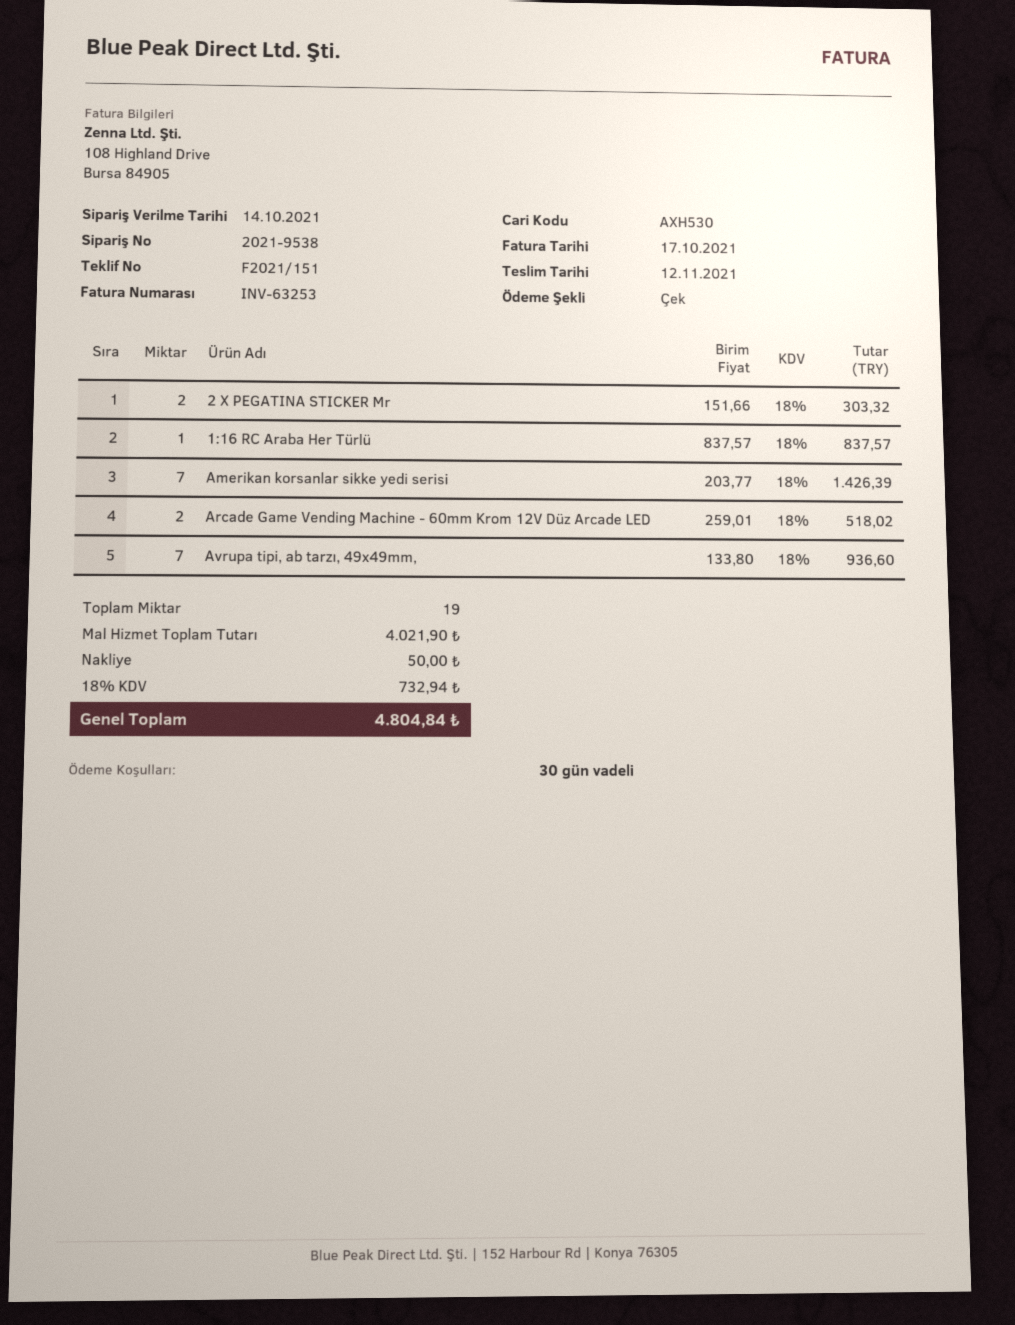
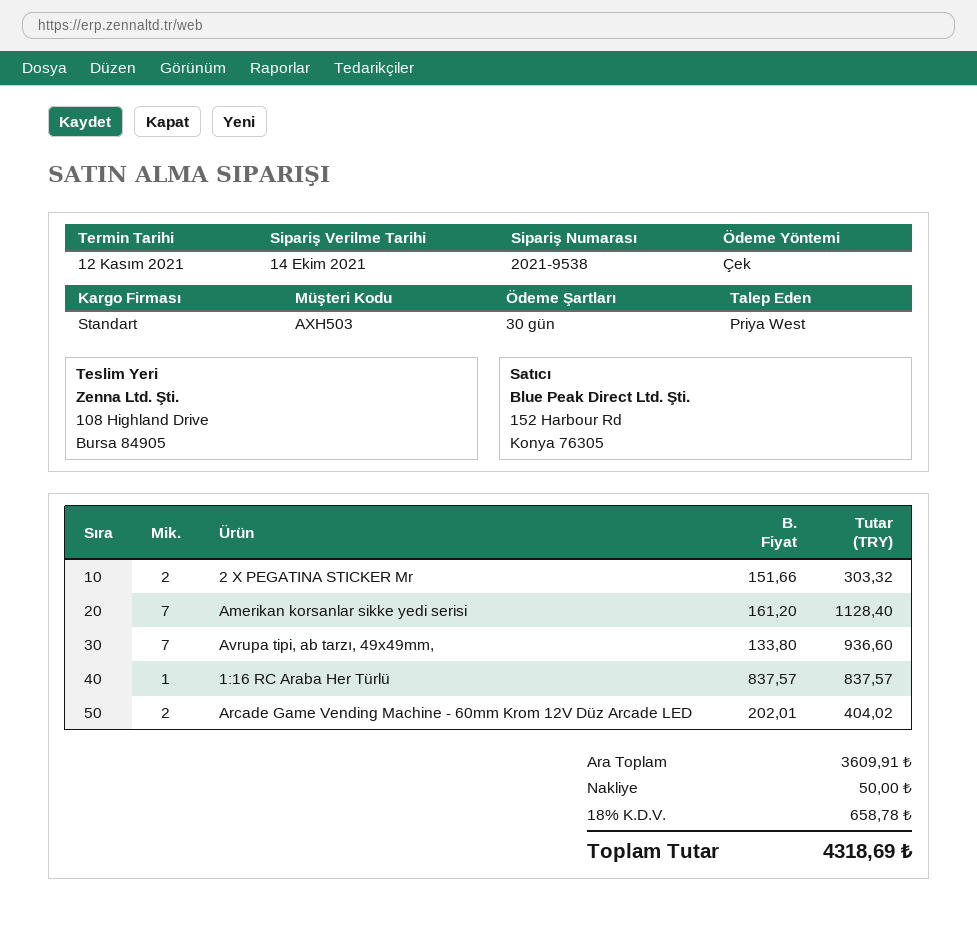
customer number: AXH530 -> AXH503
Amerikan korsanlar sikke yedi serisi: 7 x 203.77 = 1426.39 -> 7 x 161.20 = 1128.40
Arcade Game Vending Machine - 60mm Krom 12V Düz Arcade LED: 2 x 259.01 = 518.02 -> 2 x 202.01 = 404.02
subtotal: 4021.90 -> 3609.91
tax: 18% = 732.94 -> 18% = 658.78
total: 4804.84 -> 4318.69

